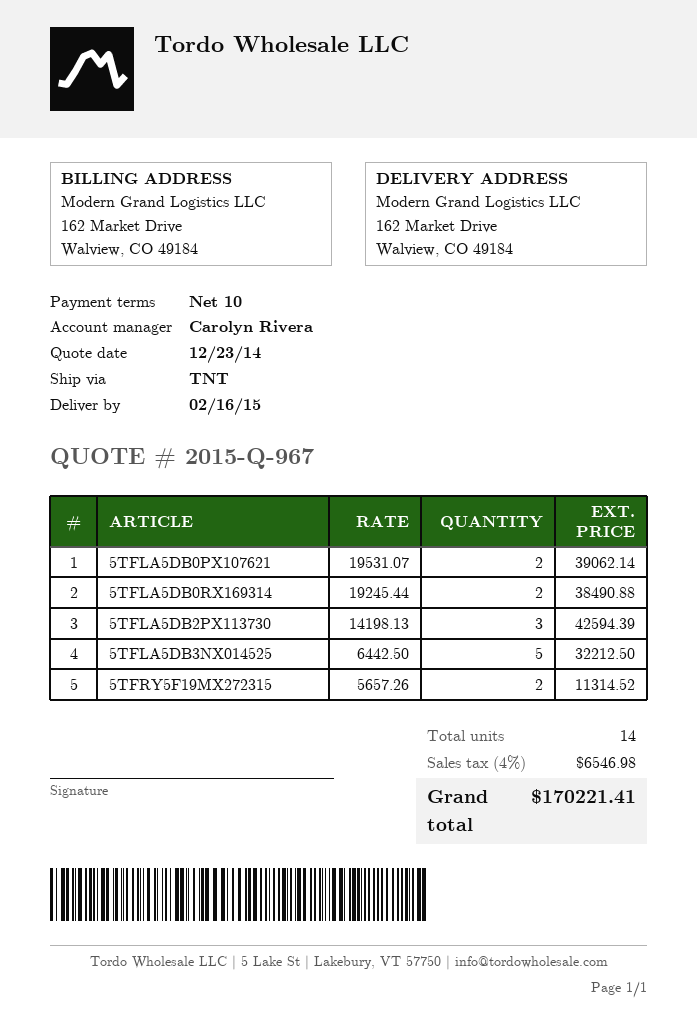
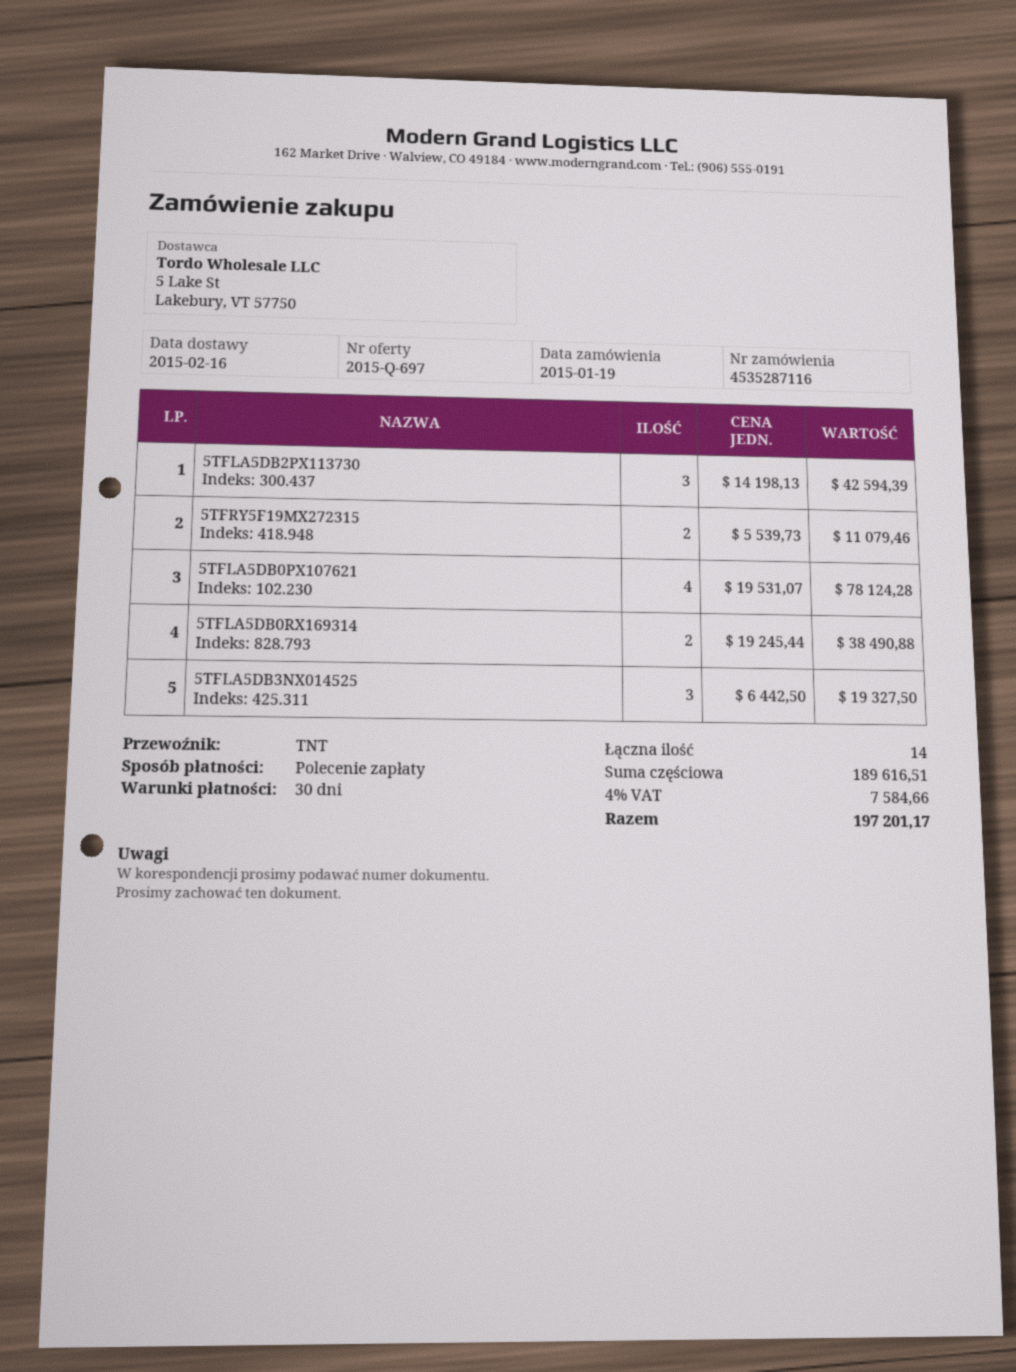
quote number: 2015-Q-967 -> 2015-Q-697
payment terms: 10 days -> 30 days
5TFLA5DB0PX107621: 2 x 19531.07 = 39062.14 -> 4 x 19531.07 = 78124.28
5TFLA5DB3NX014525: 5 x 6442.50 = 32212.50 -> 3 x 6442.50 = 19327.50
5TFRY5F19MX272315: 2 x 5657.26 = 11314.52 -> 2 x 5539.73 = 11079.46
tax: 4% = 6546.98 -> 4% = 7584.66
total: 170221.41 -> 197201.17

